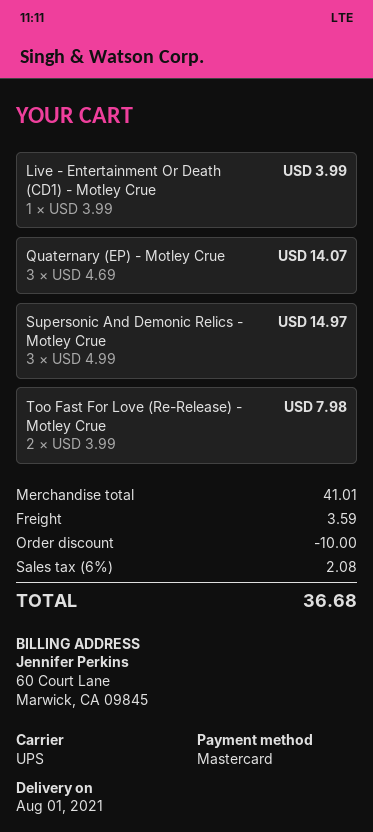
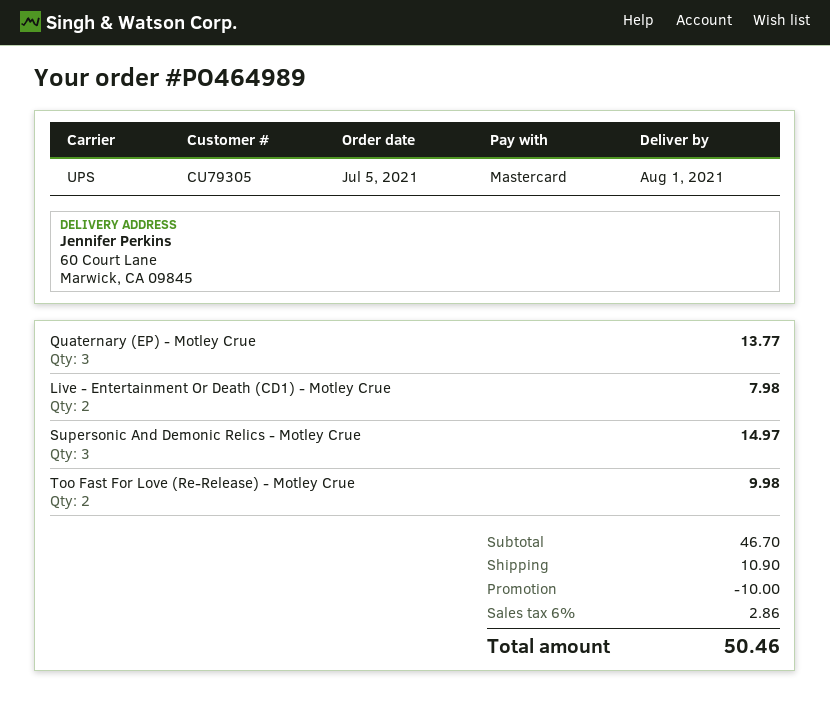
Live - Entertainment Or Death (CD1) - Motley Crue: 1 for 3.99 -> 2 for 7.98
Quaternary (EP) - Motley Crue: 3 for 14.07 -> 3 for 13.77
Too Fast For Love (Re-Release) - Motley Crue: 2 for 7.98 -> 2 for 9.98
subtotal: 41.01 -> 46.70
shipping: 3.59 -> 10.90
tax: 6% = 2.08 -> 6% = 2.86
total: 36.68 -> 50.46

